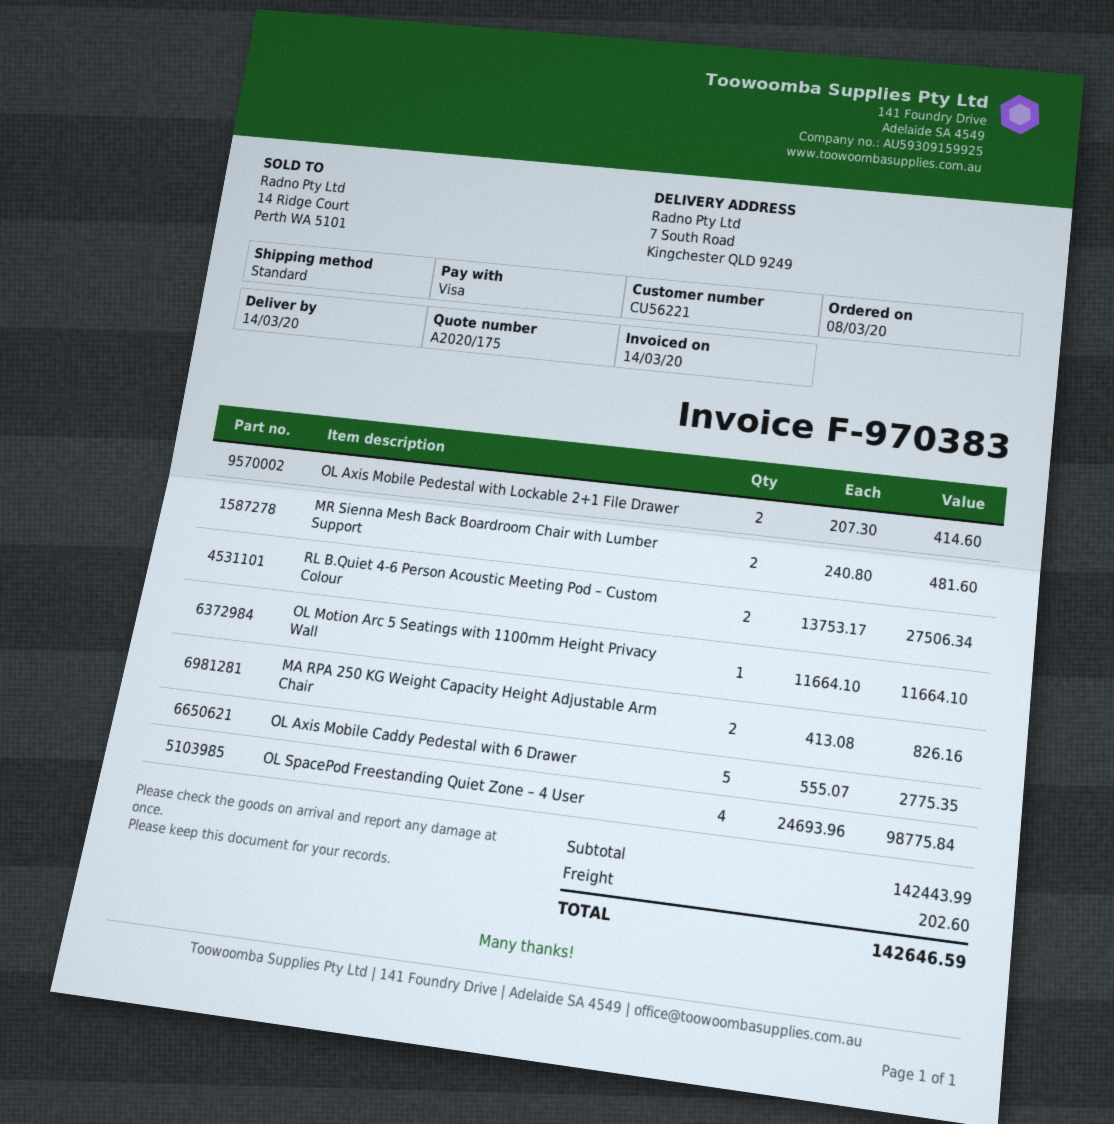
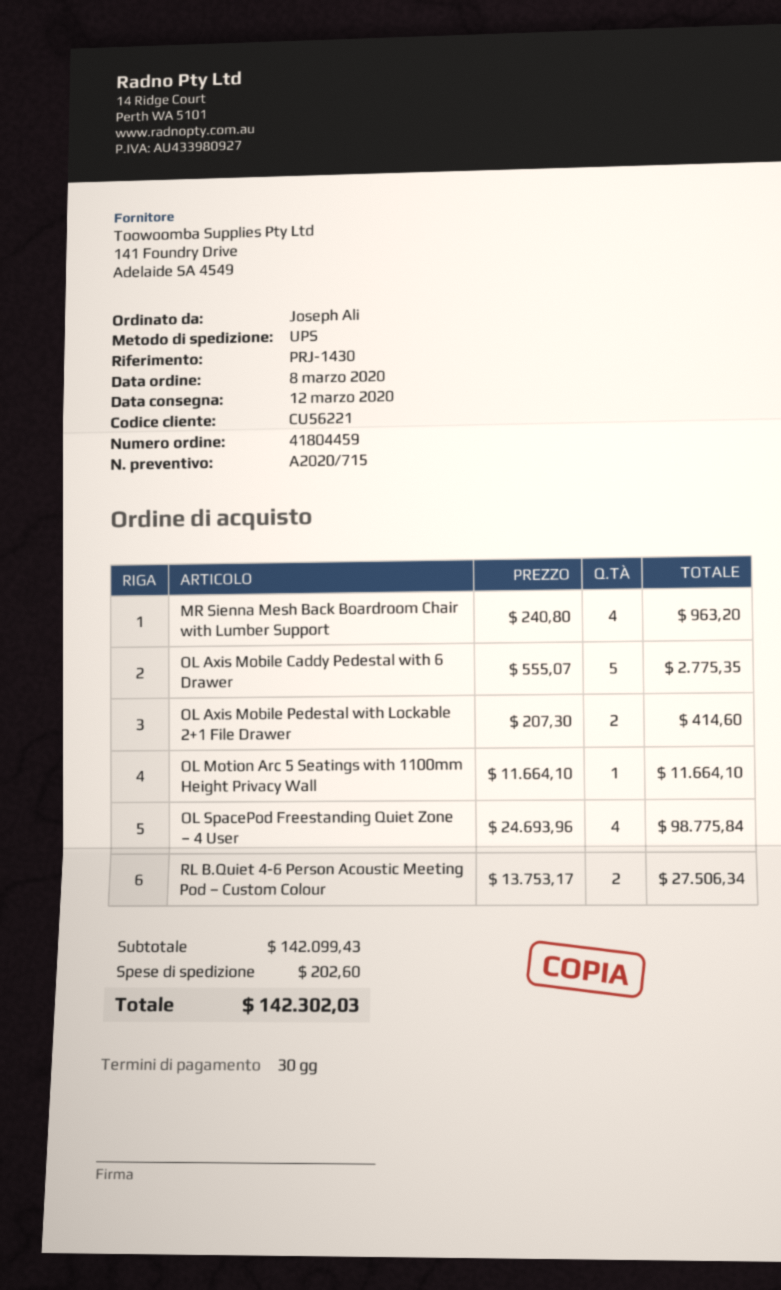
quote number: A2020/175 -> A2020/715
delivery date: 2020-03-14 -> 2020-03-12
shipping method: standard -> UPS
MR Sienna Mesh Back Boardroom Chair with Lumber Support: 2 x 240.80 = 481.60 -> 4 x 240.80 = 963.20
MA RPA 250 KG Weight Capacity Height Adjustable Arm Chair: 2 x 413.08 = 826.16 -> none
subtotal: 142443.99 -> 142099.43
total: 142646.59 -> 142302.03

